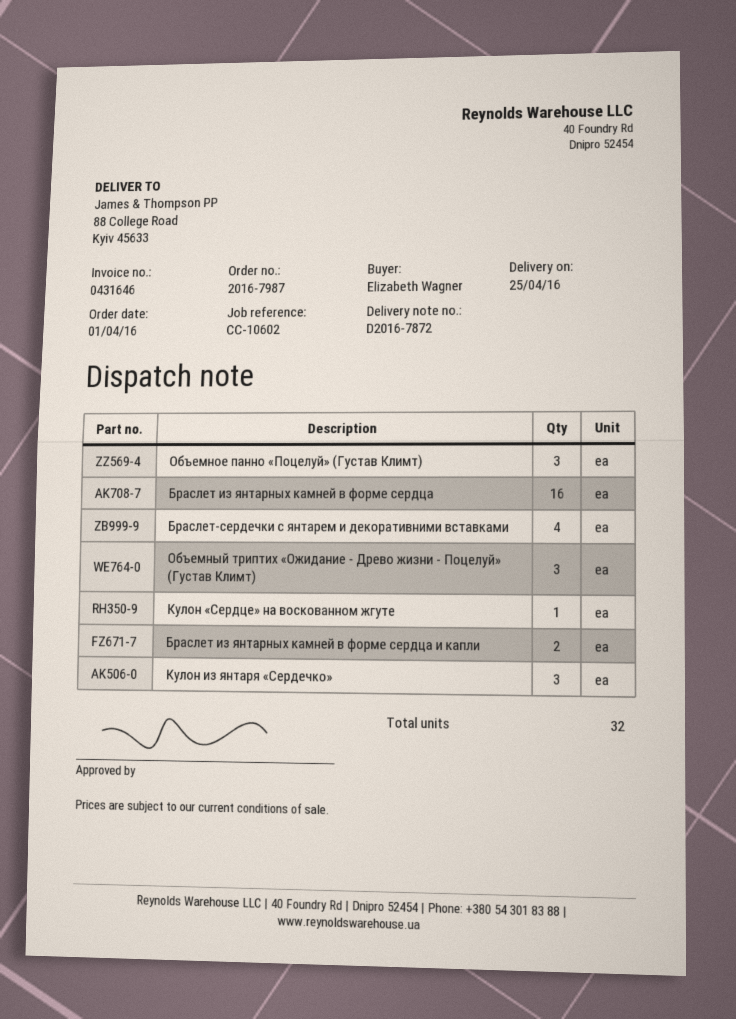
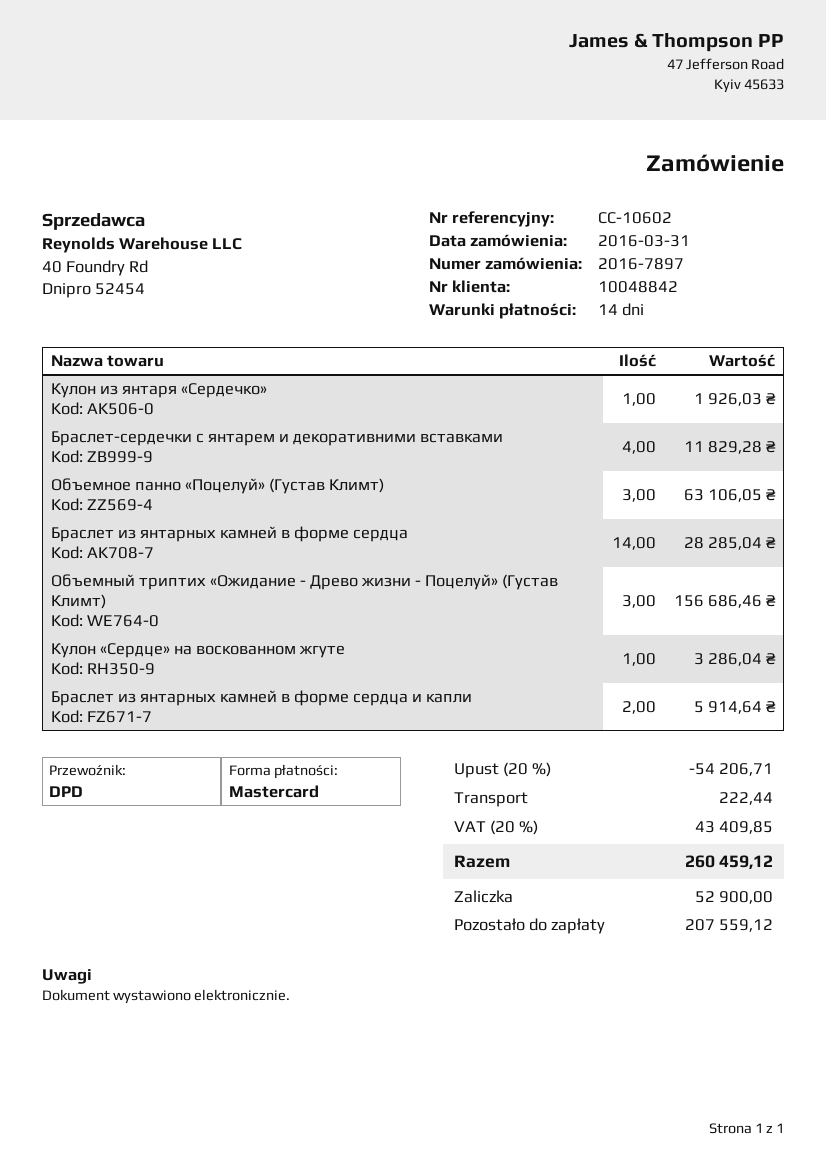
order number: 2016-7987 -> 2016-7897
order date: 2016-04-01 -> 2016-03-31
Браслет из янтарных камней в форме сердца: 16 -> 14
Кулон из янтаря «Сердечко»: 3 -> 1

